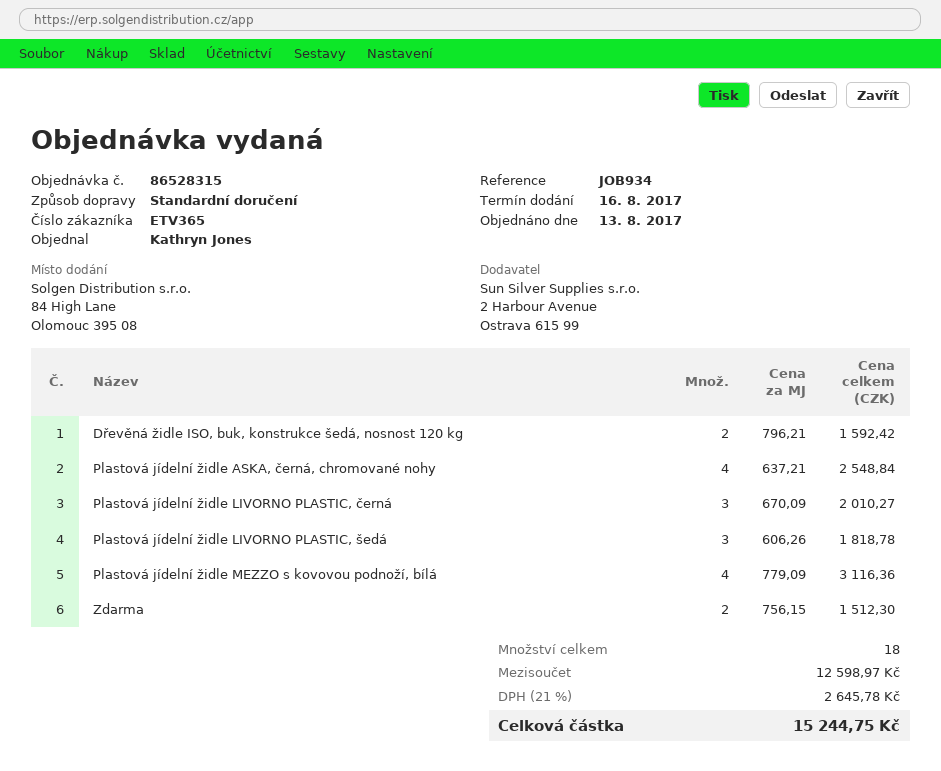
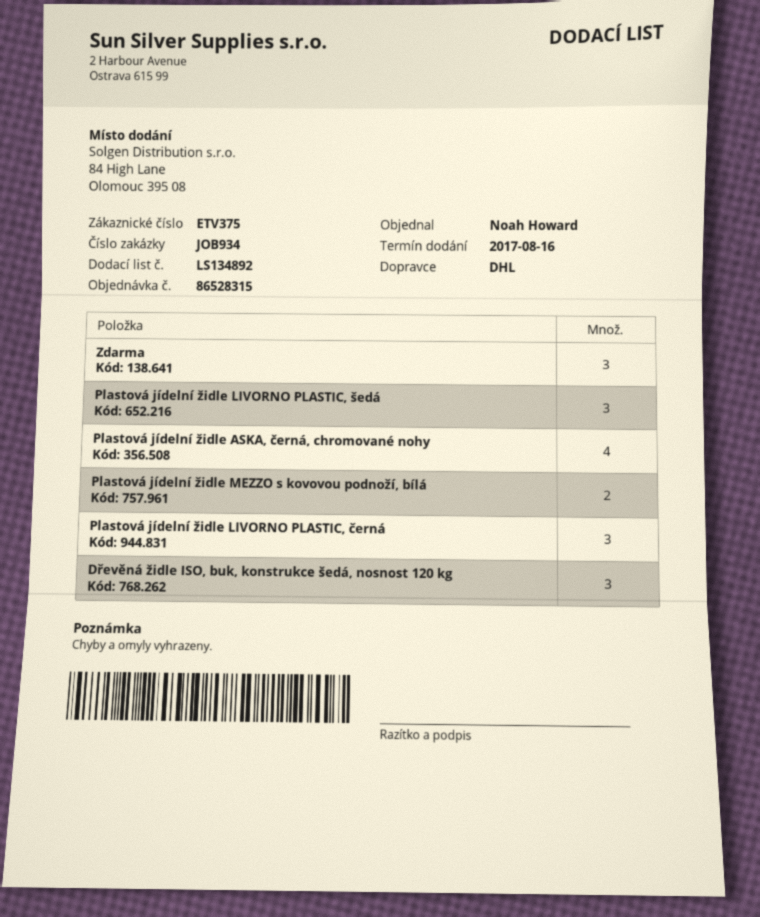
customer number: ETV365 -> ETV375
ordered by: Kathryn Jones -> Noah Howard
shipping method: standard -> DHL
Dřevěná židle ISO, buk, konstrukce šedá, nosnost 120 kg: 2 -> 3
Plastová jídelní židle MEZZO s kovovou podnoží, bílá: 4 -> 2
Zdarma: 2 -> 3

